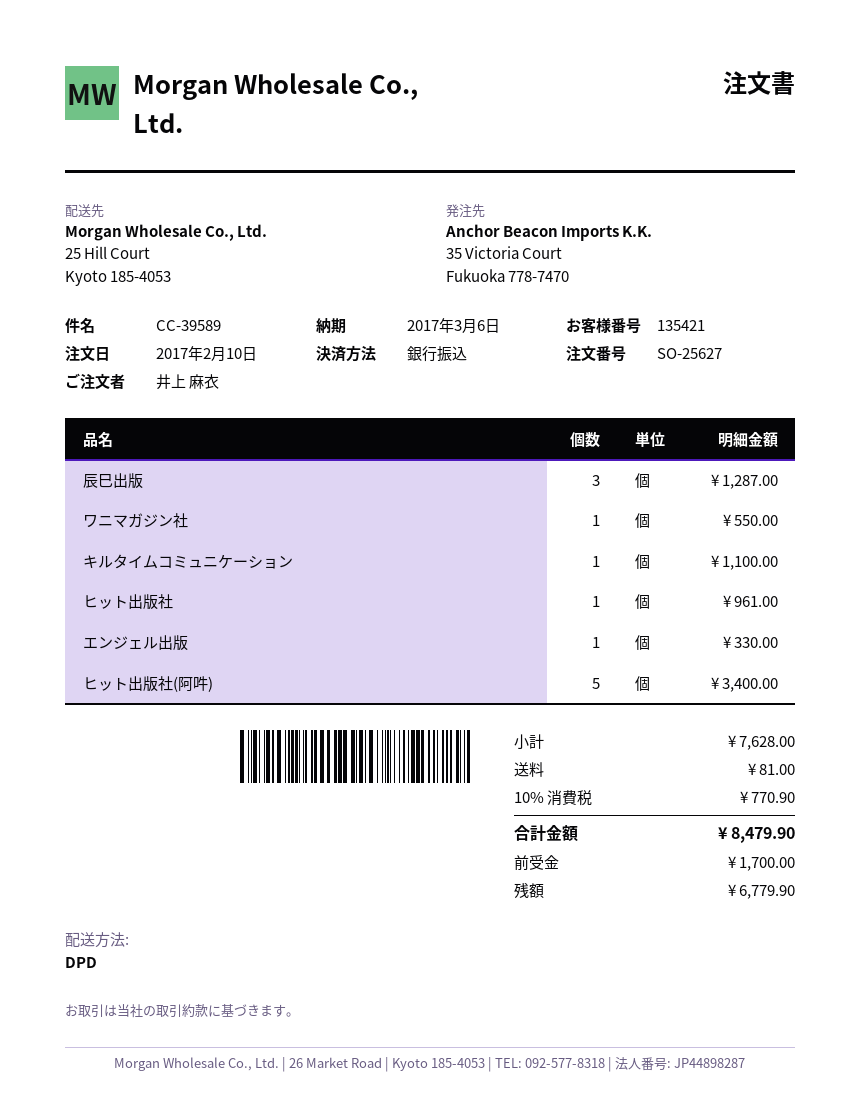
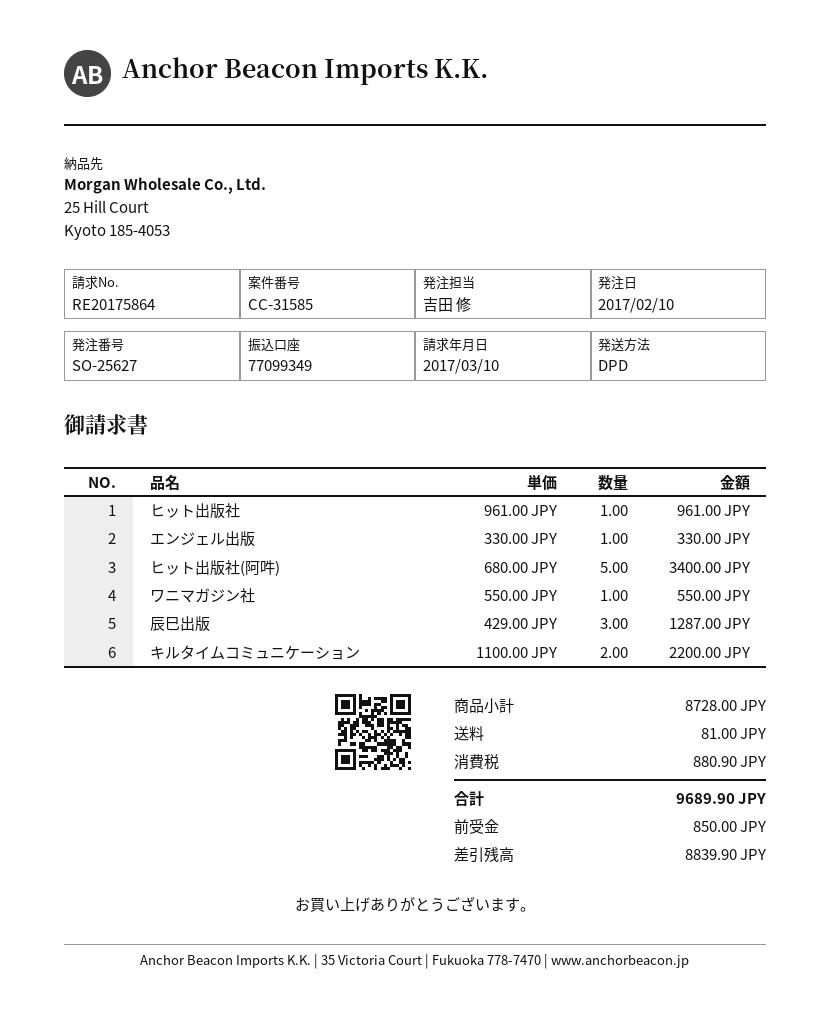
reference: CC-39589 -> CC-31585
ordered by: 井上 麻衣 -> 吉田 修
キルタイムコミュニケーション: 1 for 1100.00 -> 2 for 2200.00
subtotal: 7628.00 -> 8728.00
tax: 770.90 -> 880.90
total: 8479.90 -> 9689.90
deposit: 1700.00 -> 850.00
balance: 6779.90 -> 8839.90

